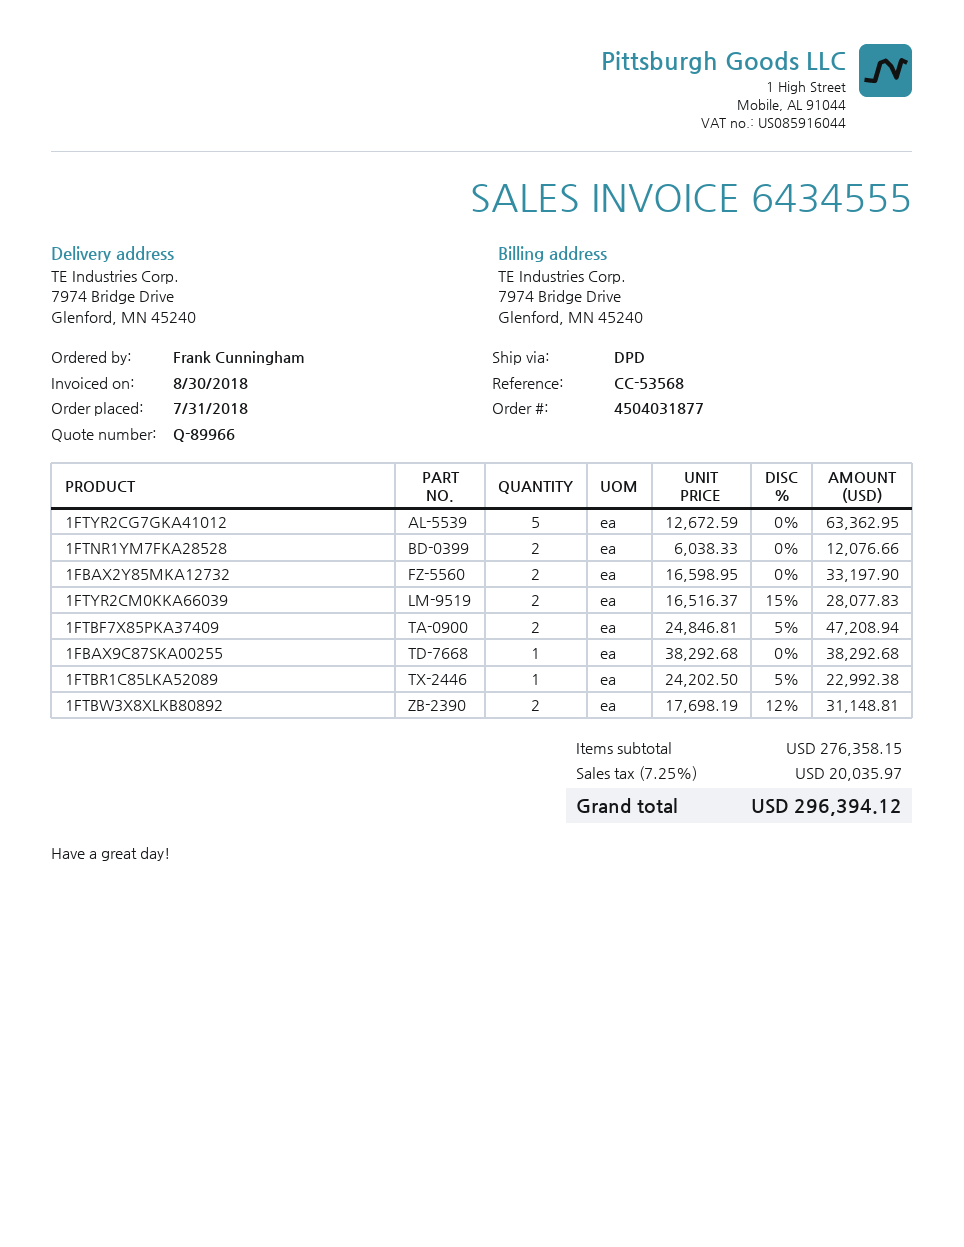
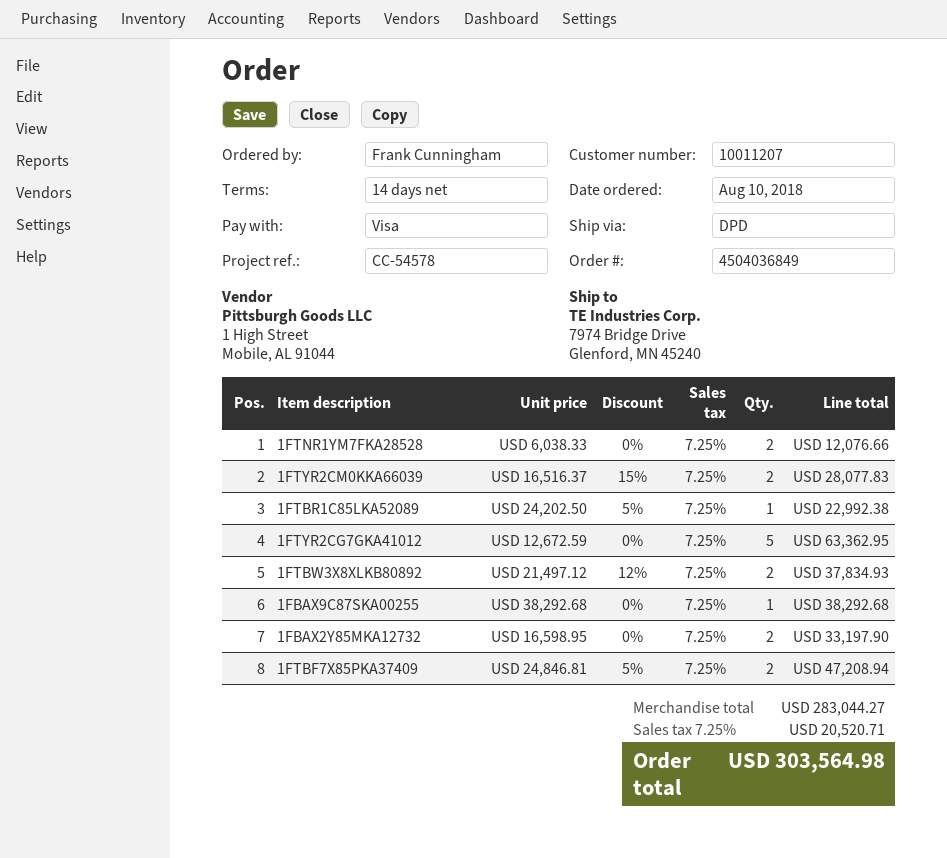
order number: 4504031877 -> 4504036849
order date: 2018-07-31 -> 2018-08-10
reference: CC-53568 -> CC-54578
1FTBW3X8XLKB80892: 2 x 17698.19 - 12% = 31148.81 -> 2 x 21497.12 - 12% = 37834.93
subtotal: 276358.15 -> 283044.27
tax: 7.25% = 20035.97 -> 7.25% = 20520.71
total: 296394.12 -> 303564.98

